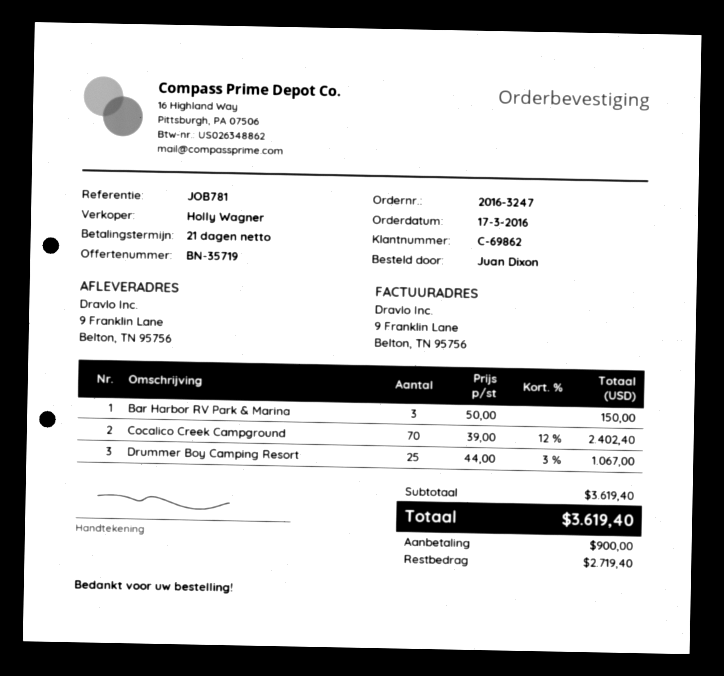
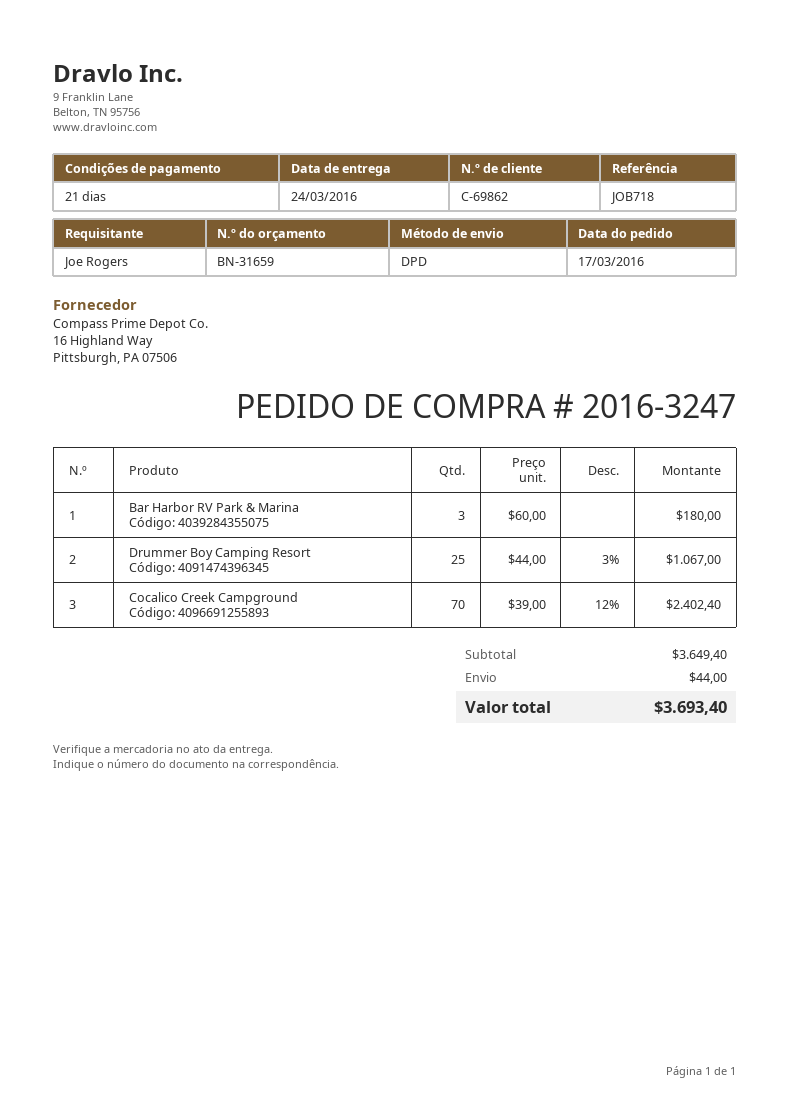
quote number: BN-35719 -> BN-31659
reference: JOB781 -> JOB718
ordered by: Juan Dixon -> Joe Rogers
Bar Harbor RV Park & Marina: 3 x 50.00 = 150.00 -> 3 x 60.00 = 180.00
subtotal: 3619.40 -> 3649.40
shipping: none -> 44.00
total: 3619.40 -> 3693.40

